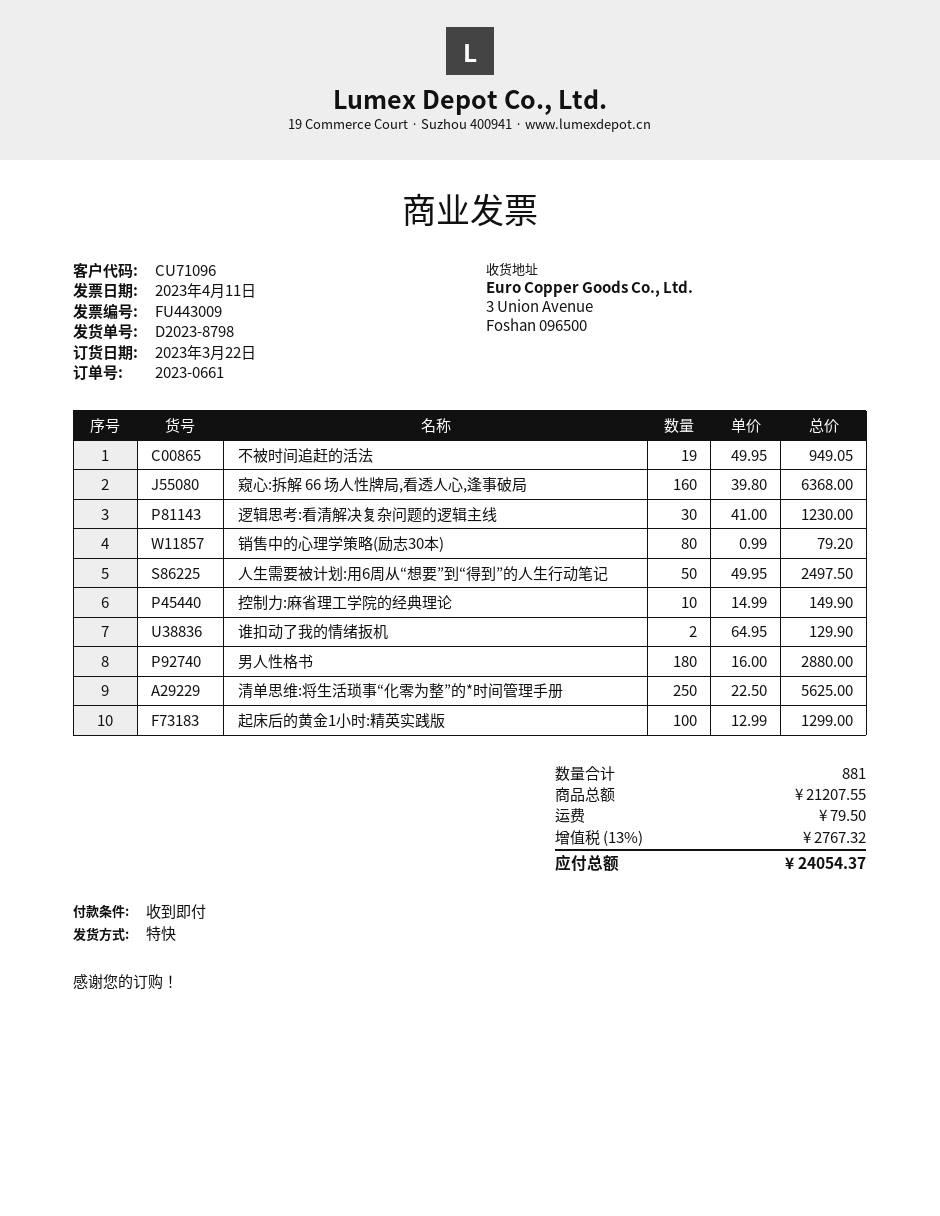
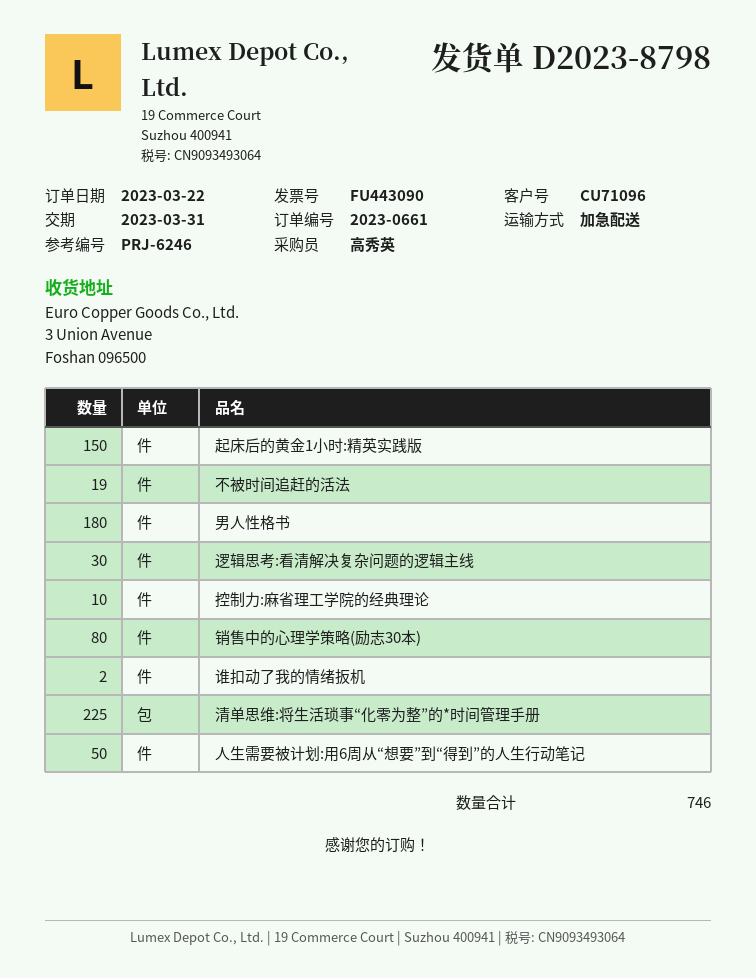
invoice number: FU443009 -> FU443090
窥心:拆解 66 场人性牌局,看透人心,逢事破局: 160 -> none
清单思维:将生活琐事“化零为整”的*时间管理手册: 250 -> 225
起床后的黄金1小时:精英实践版: 100 -> 150
total quantity: 881 -> 746

